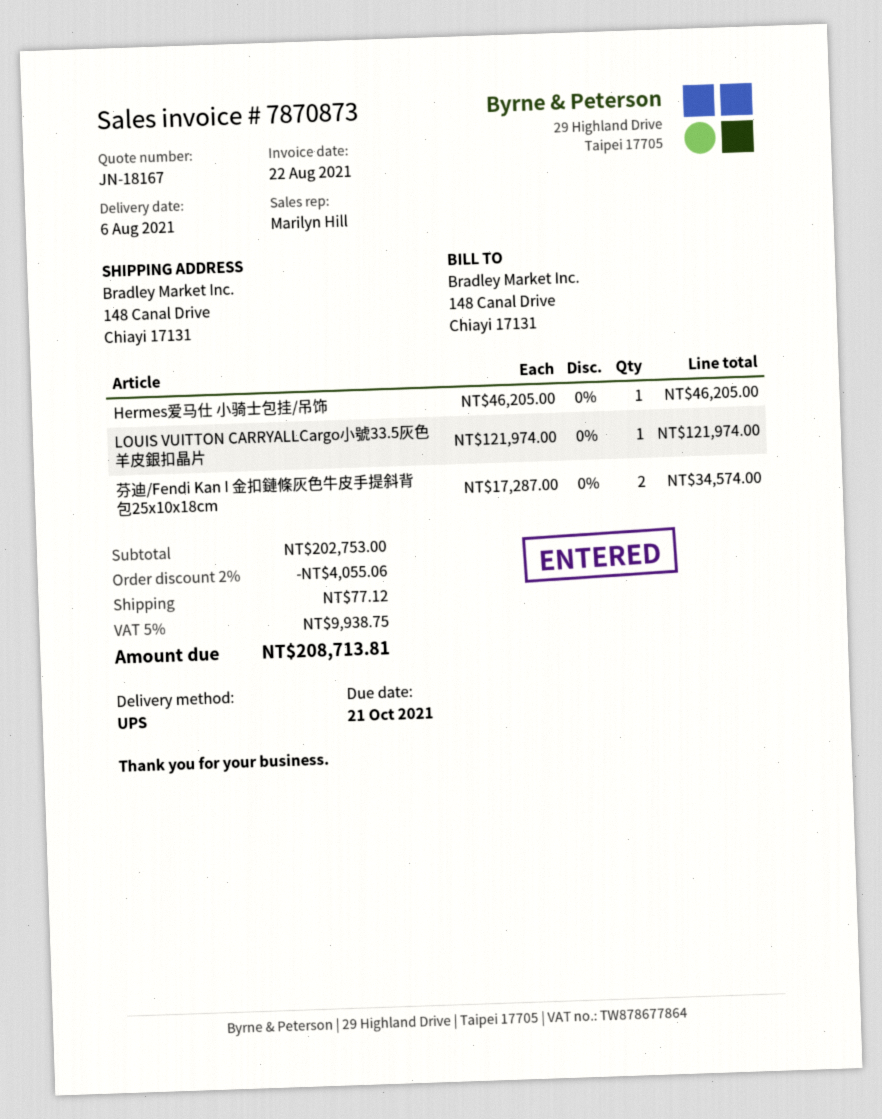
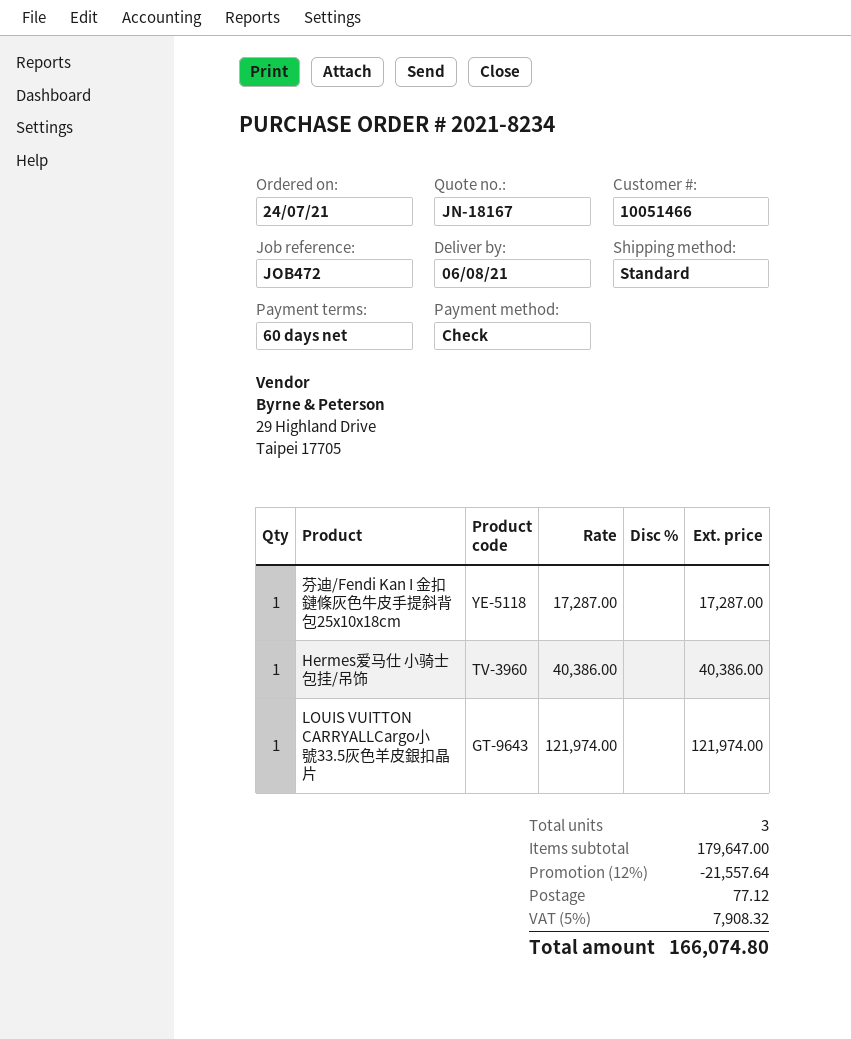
shipping method: UPS -> standard
Hermes爱马仕 小骑士包挂/吊饰: 1 x 46205.00 = 46205.00 -> 1 x 40386.00 = 40386.00
芬迪/Fendi Kan I 金扣鏈條灰色牛皮手提斜背包25x10x18cm: 2 x 17287.00 = 34574.00 -> 1 x 17287.00 = 17287.00
subtotal: 202753.00 -> 179647.00
discount: 2% = 4055.06 -> 12% = 21557.64
tax: 5% = 9938.75 -> 5% = 7908.32
total: 208713.81 -> 166074.80

